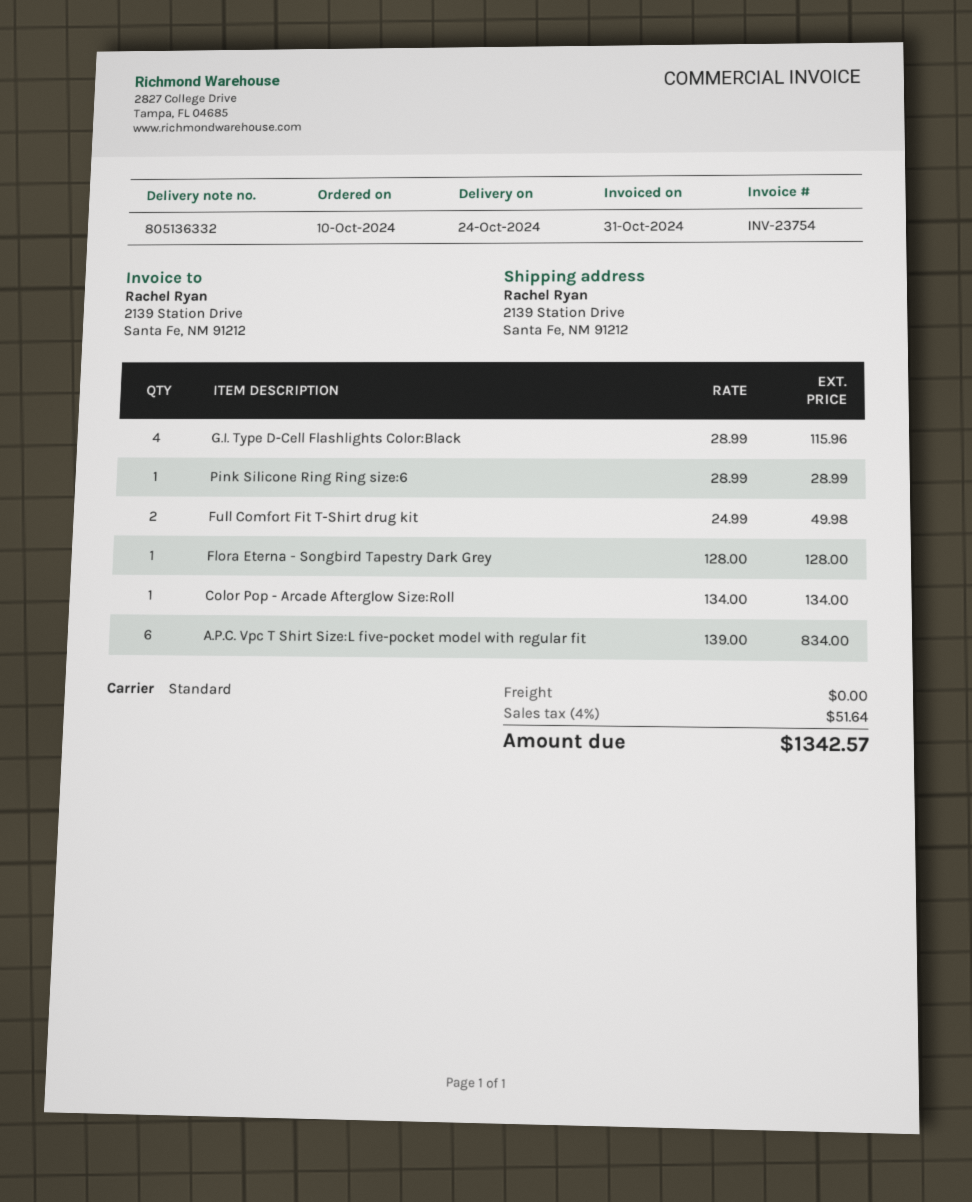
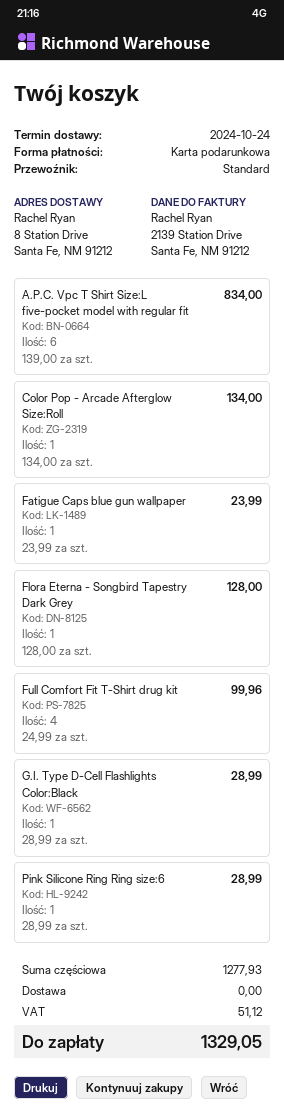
ship to: 2139 Station Drive, Santa Fe, NM 91212 -> 8 Station Drive, Santa Fe, NM 91212
G.I. Type D-Cell Flashlights Color:Black: 4 x 28.99 = 115.96 -> 1 x 28.99 = 28.99
Full Comfort Fit T-Shirt drug kit: 2 x 24.99 = 49.98 -> 4 x 24.99 = 99.96
Fatigue Caps blue gun wallpaper: none -> 1 x 23.99 = 23.99
tax: 51.64 -> 51.12
total: 1342.57 -> 1329.05

